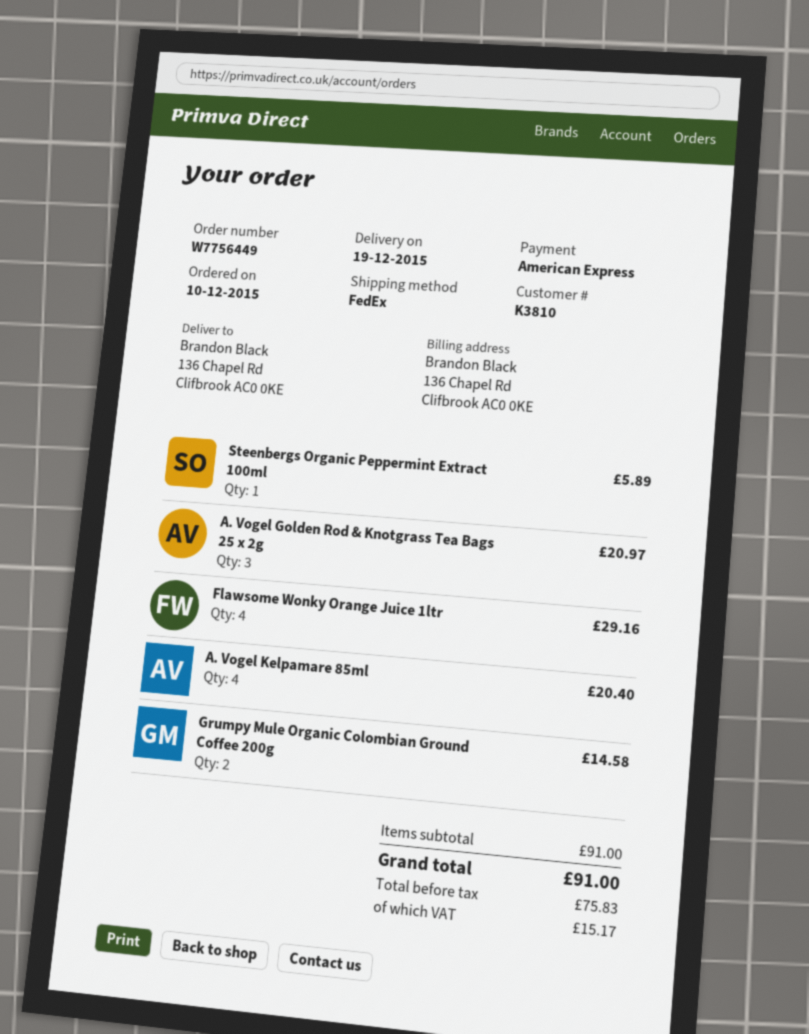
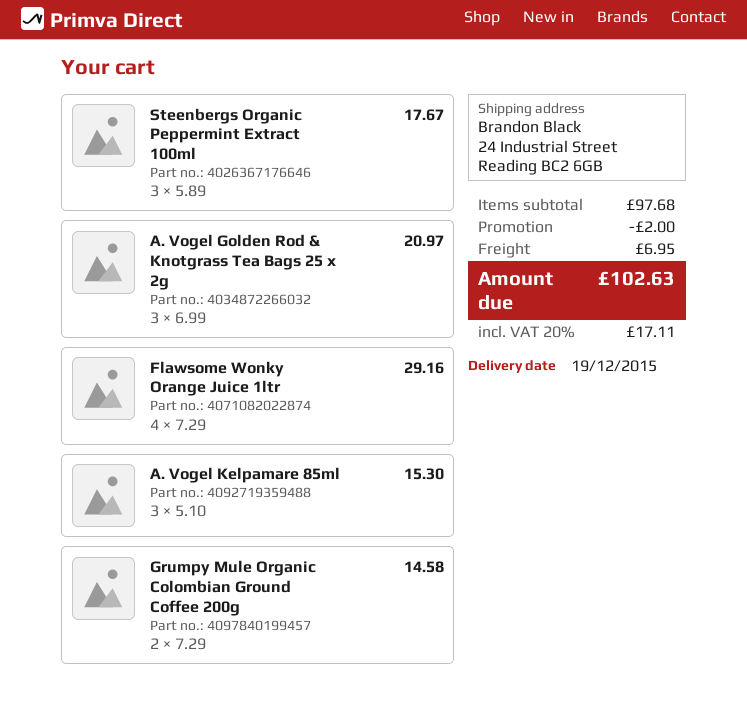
ship to: 136 Chapel Rd, Clifbrook AC0 0KE -> 24 Industrial Street, Reading BC2 6GB
Steenbergs Organic Peppermint Extract 100ml: 1 for 5.89 -> 3 for 17.67
A. Vogel Kelpamare 85ml: 4 for 20.40 -> 3 for 15.30
subtotal: 91.00 -> 97.68
discount: none -> 2.00
shipping: none -> 6.95
tax: 15.17 -> 17.11
total: 91.00 -> 102.63

